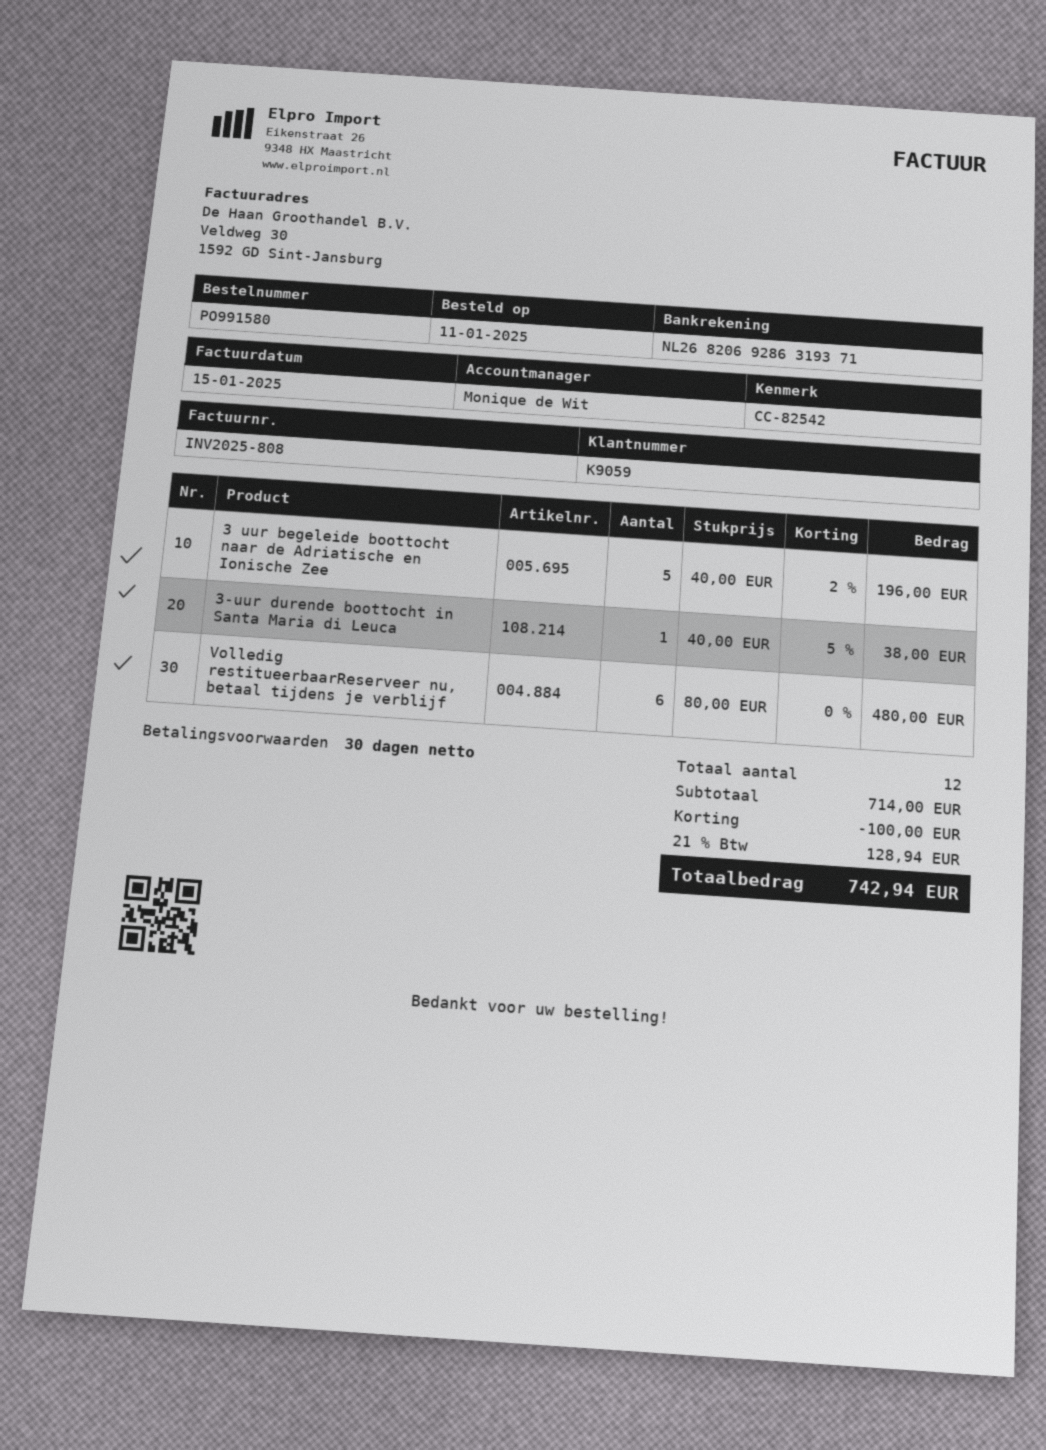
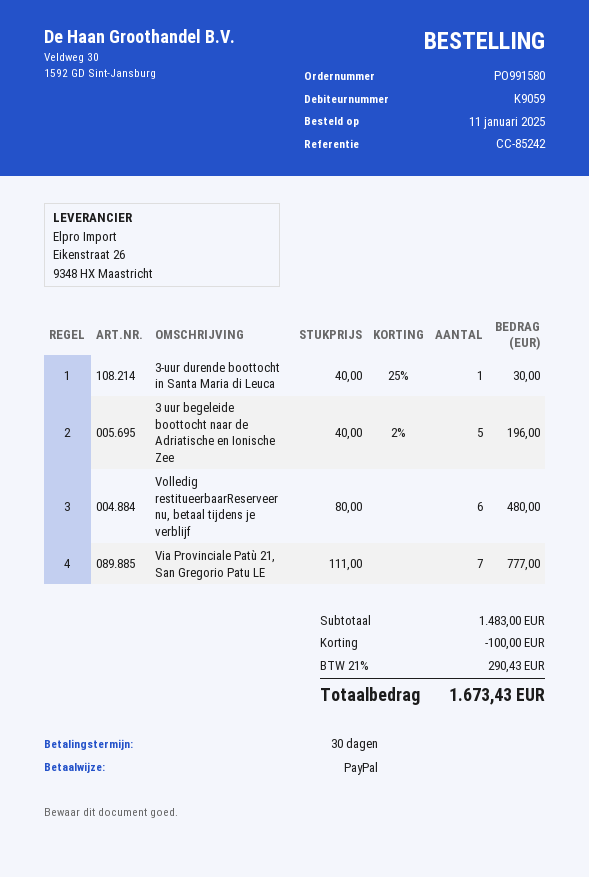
reference: CC-82542 -> CC-85242
3-uur durende boottocht in Santa Maria di Leuca: 1 x 40.00 - 5% = 38.00 -> 1 x 40.00 - 25% = 30.00
Via Provinciale Patù 21, San Gregorio Patu LE: none -> 7 x 111.00 = 777.00
subtotal: 714.00 -> 1483.00
tax: 21% = 128.94 -> 21% = 290.43
total: 742.94 -> 1673.43

